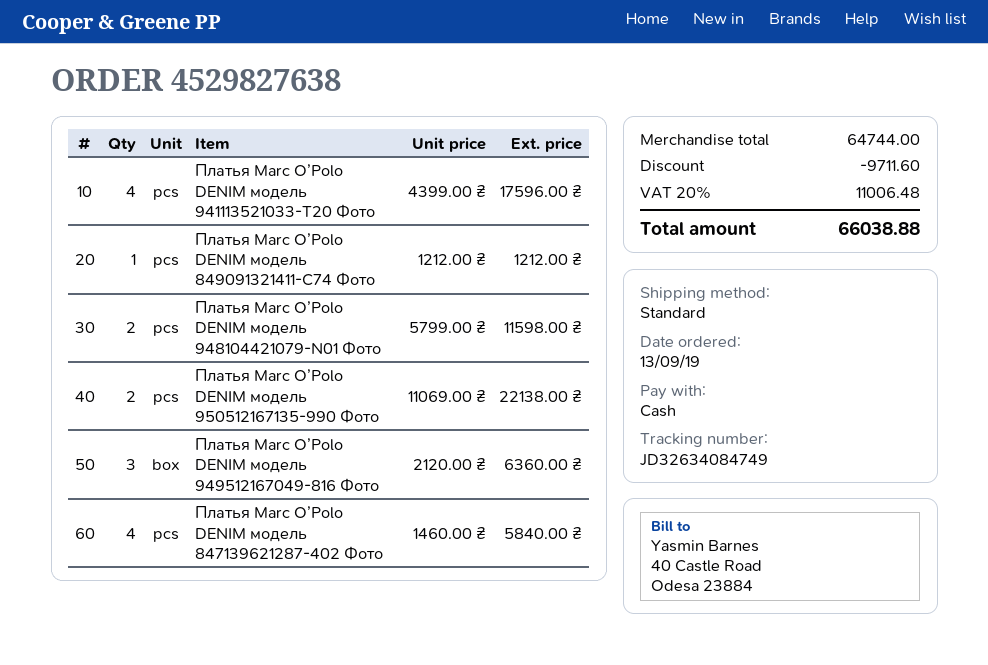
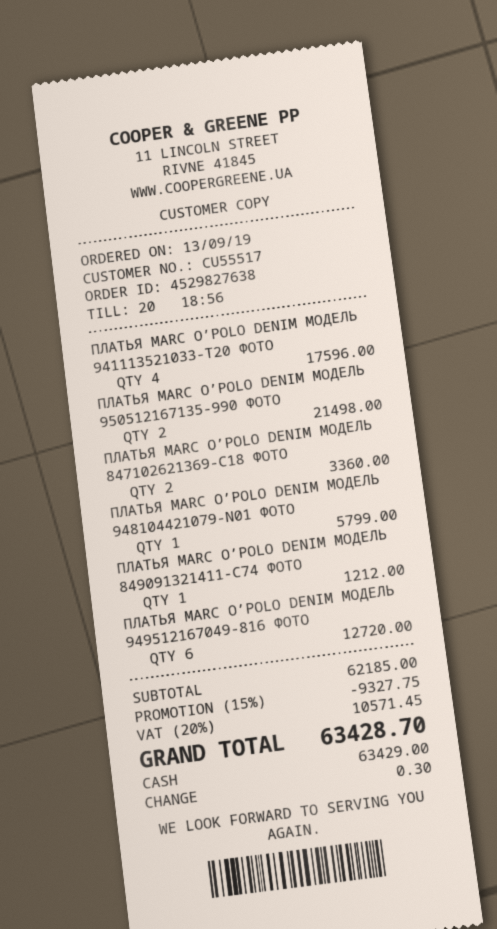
Платья Marc O’Polo DENIM модель 948104421079-N01 Фото: 2 for 11598.00 -> 1 for 5799.00
Платья Marc O’Polo DENIM модель 950512167135-990 Фото: 2 for 22138.00 -> 2 for 21498.00
Платья Marc O’Polo DENIM модель 949512167049-816 Фото: 3 for 6360.00 -> 6 for 12720.00
Платья Marc O’Polo DENIM модель 847139621287-402 Фото: 4 for 5840.00 -> none
ПЛАТЬЯ MARC O’POLO DENIM МОДЕЛЬ 847102621369-C18 ФОТО: none -> 2 for 3360.00
subtotal: 64744.00 -> 62185.00
discount: 9711.60 -> 9327.75
tax: 20% = 11006.48 -> 20% = 10571.45
total: 66038.88 -> 63428.70

